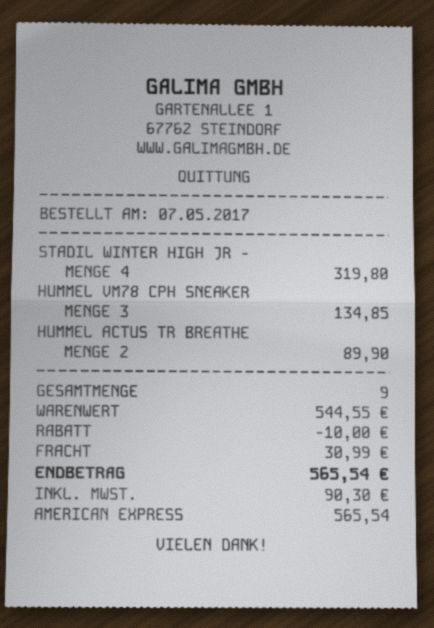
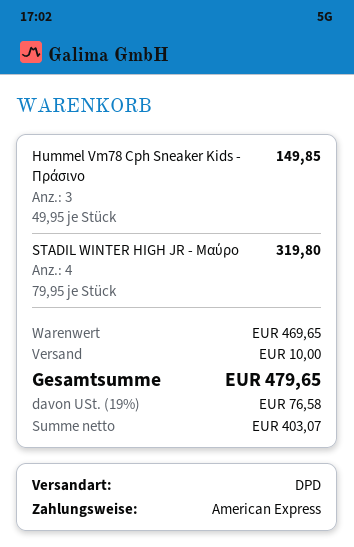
HUMMEL VM78 CPH SNEAKER: 3 for 134.85 -> 3 for 149.85
HUMMEL ACTUS TR BREATHE: 2 for 89.90 -> none
subtotal: 544.55 -> 469.65
discount: 10.00 -> none
shipping: 30.99 -> 10.00
tax: 90.30 -> 76.58
total: 565.54 -> 479.65

